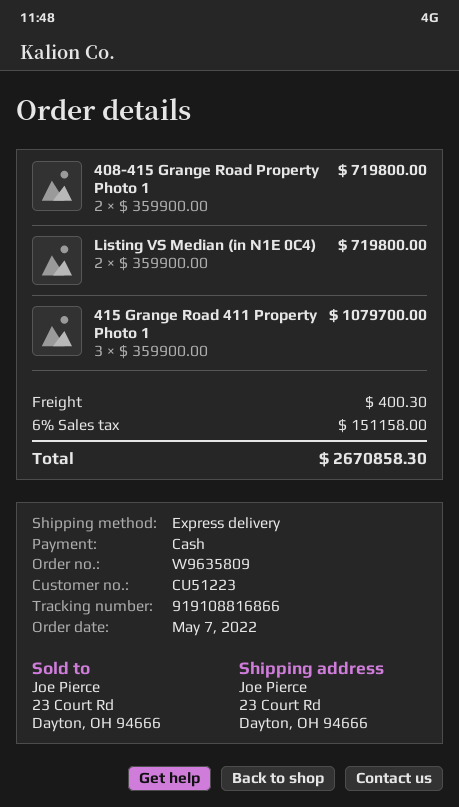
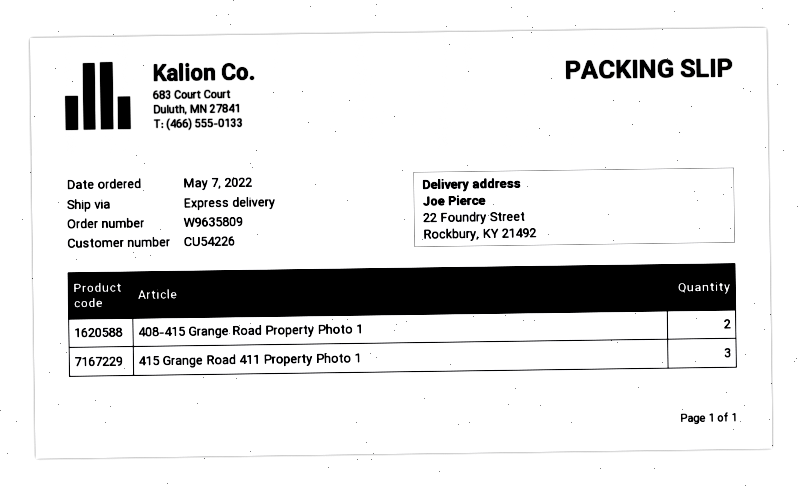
customer number: CU51223 -> CU54226
ship to: 23 Court Rd, Dayton, OH 94666 -> 22 Foundry Street, Rockbury, KY 21492
Listing VS Median (in N1E 0C4): 2 -> none

